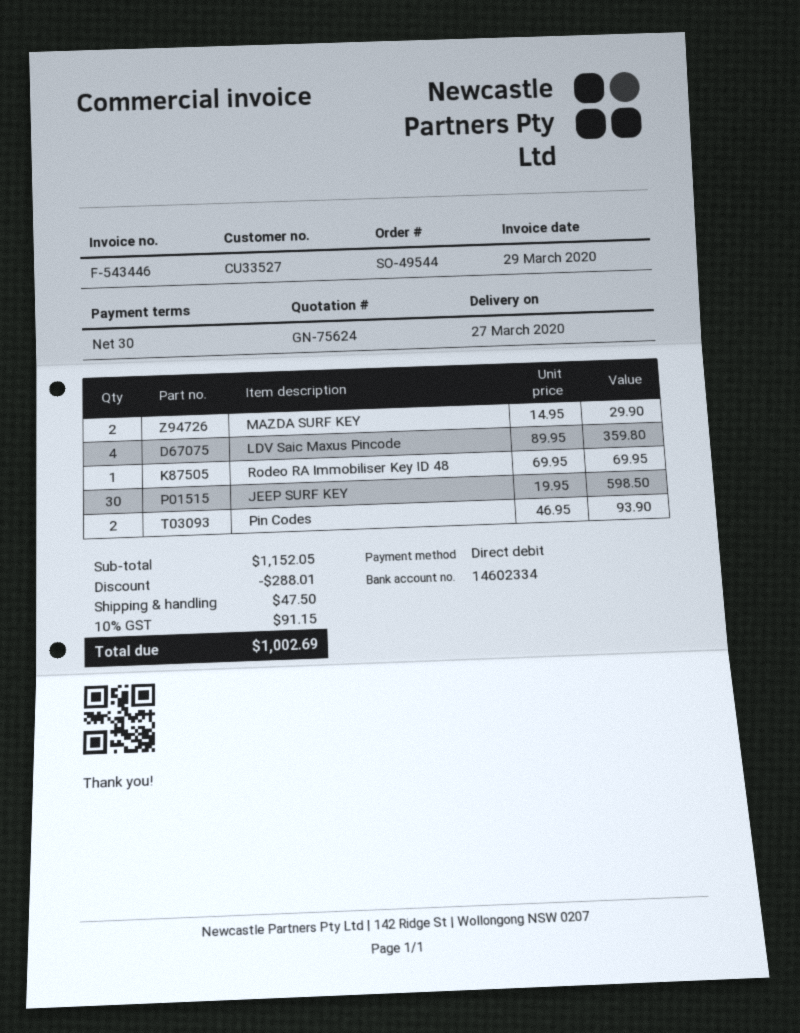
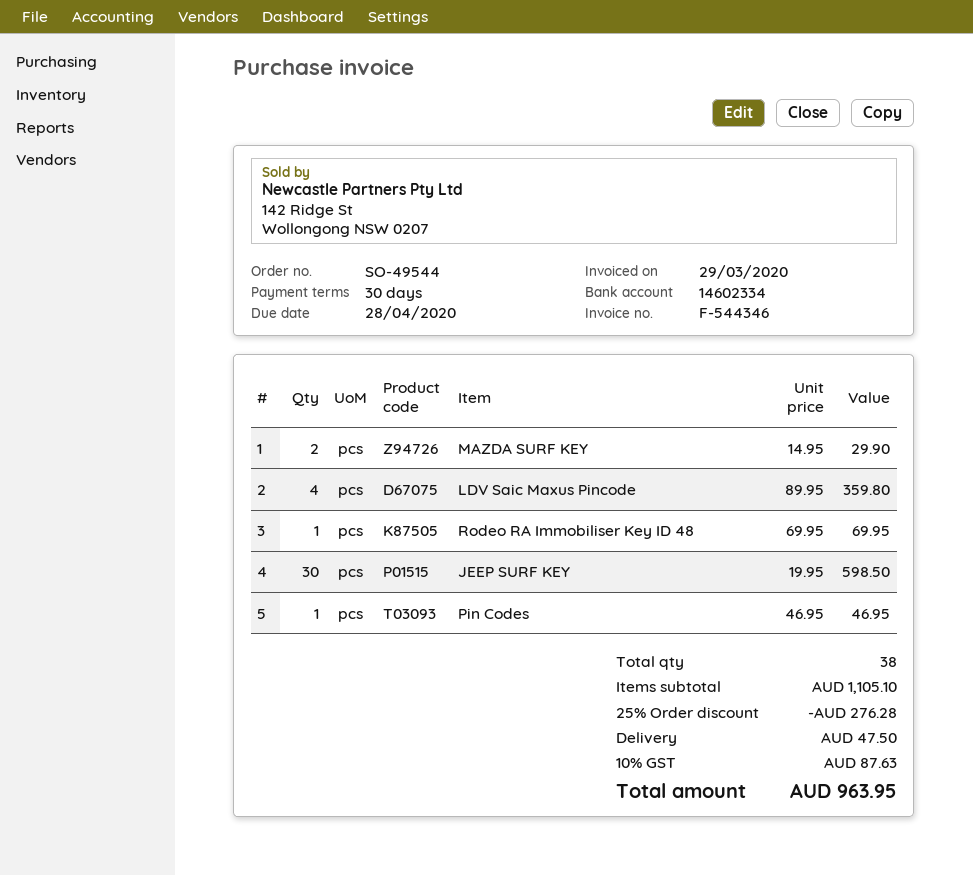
invoice number: F-543446 -> F-544346
Pin Codes: 2 x 46.95 = 93.90 -> 1 x 46.95 = 46.95
subtotal: 1152.05 -> 1105.10
discount: 288.01 -> 276.28
tax: 10% = 91.15 -> 10% = 87.63
total: 1002.69 -> 963.95

